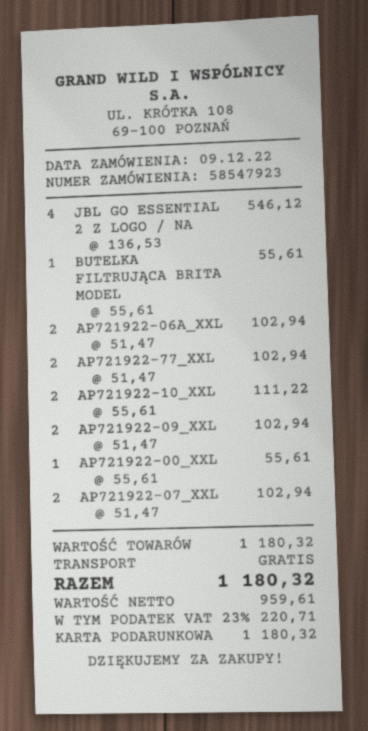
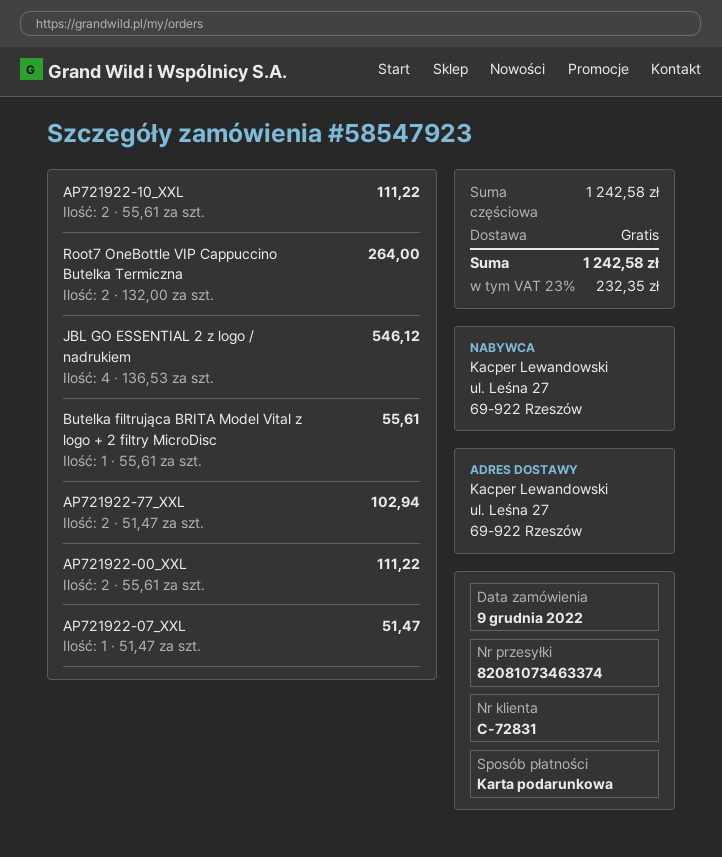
AP721922-06A_XXL: 2 x 51.47 = 102.94 -> none
AP721922-09_XXL: 2 x 51.47 = 102.94 -> none
AP721922-00_XXL: 1 x 55.61 = 55.61 -> 2 x 55.61 = 111.22
AP721922-07_XXL: 2 x 51.47 = 102.94 -> 1 x 51.47 = 51.47
Root7 OneBottle VIP Cappuccino Butelka Termiczna: none -> 2 x 132.00 = 264.00
subtotal: 1180.32 -> 1242.58
tax: 23% = 220.71 -> 23% = 232.35
total: 1180.32 -> 1242.58

